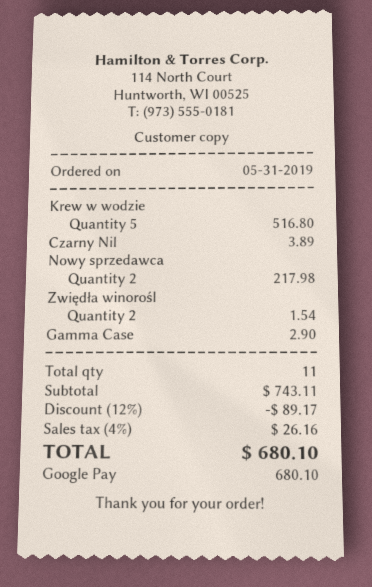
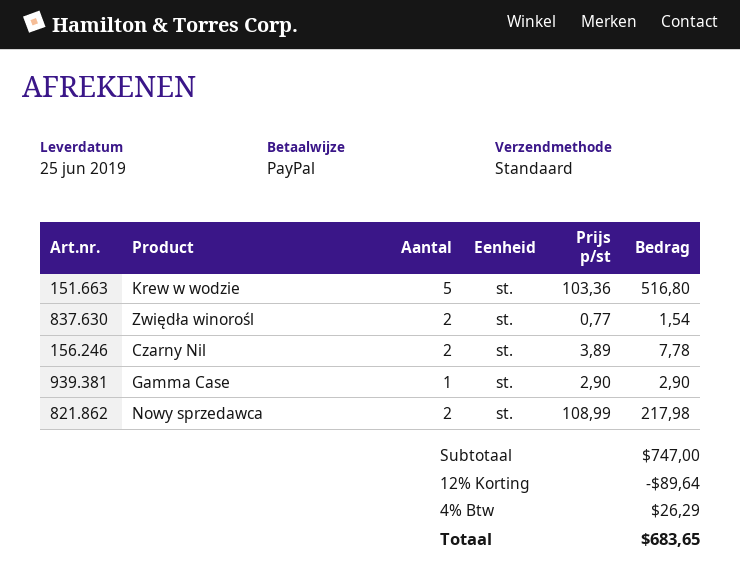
payment method: Google Pay -> PayPal
Czarny Nil: 1 for 3.89 -> 2 for 7.78
subtotal: 743.11 -> 747.00
discount: 12% = 89.17 -> 12% = 89.64
tax: 4% = 26.16 -> 4% = 26.29
total: 680.10 -> 683.65

